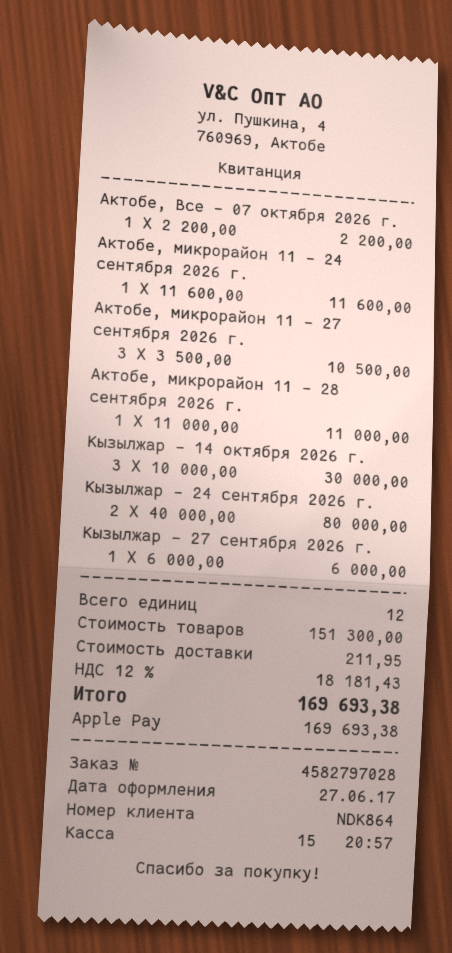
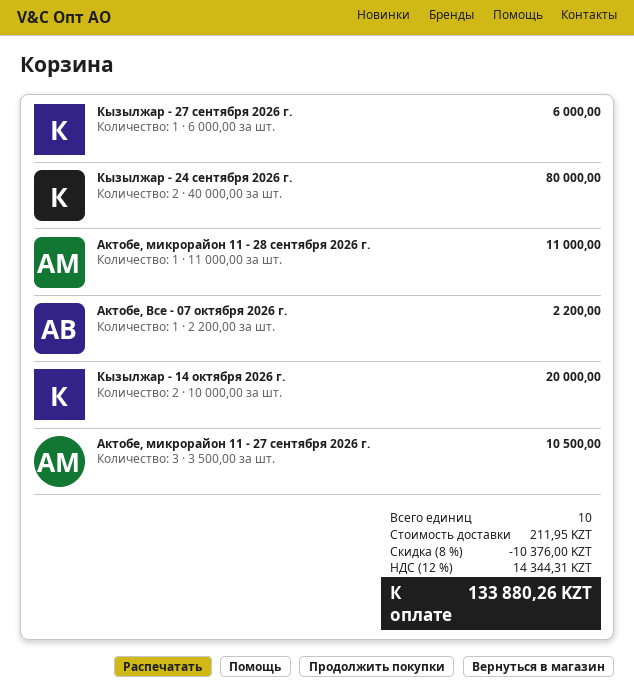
Актобе, микрорайон 11 - 24 сентября 2026 г.: 1 x 11600.00 = 11600.00 -> none
Кызылжар - 14 октября 2026 г.: 3 x 10000.00 = 30000.00 -> 2 x 10000.00 = 20000.00
total quantity: 12 -> 10
discount: none -> 8% = 10376.00
tax: 12% = 18181.43 -> 12% = 14344.31
total: 169693.38 -> 133880.26

